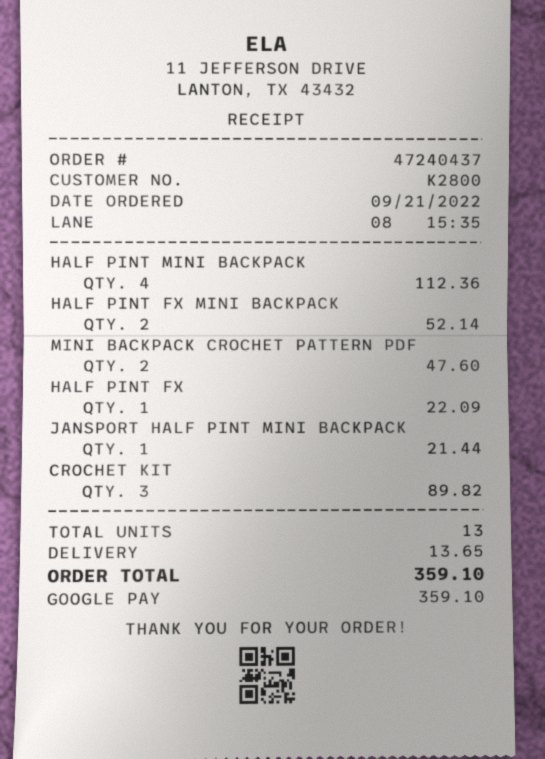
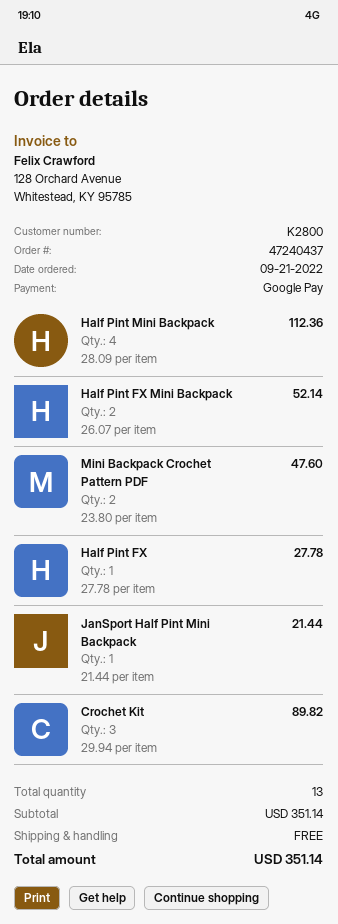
HALF PINT FX: 1 for 22.09 -> 1 for 27.78
shipping: 13.65 -> 0.00
total: 359.10 -> 351.14

